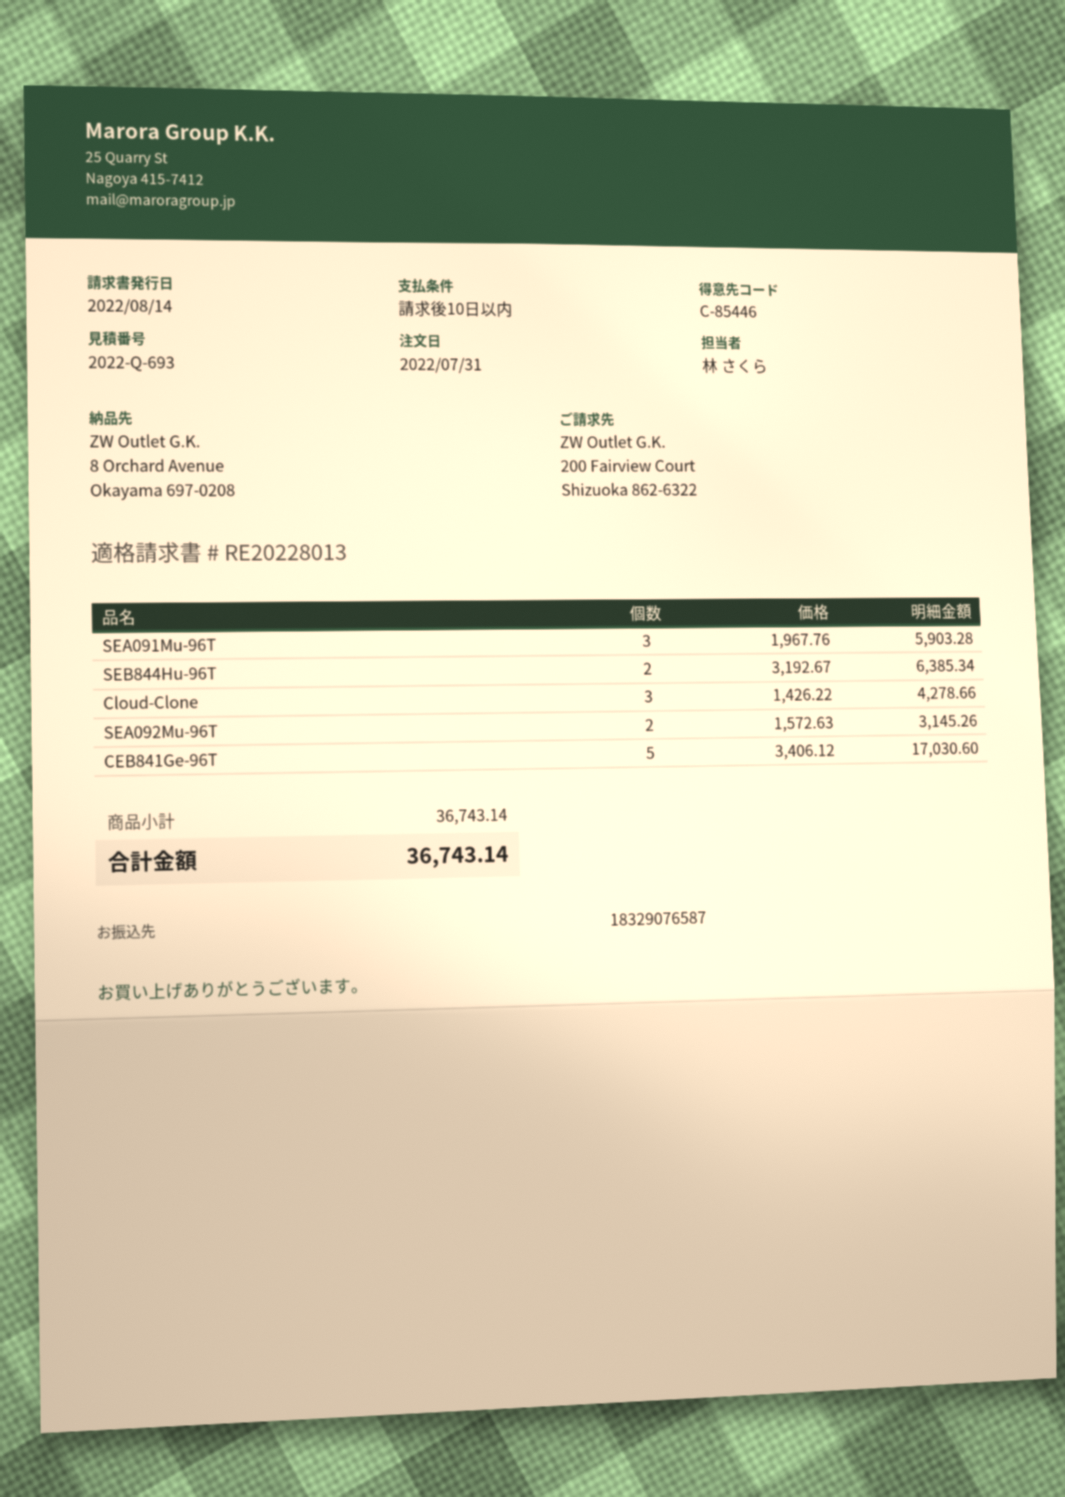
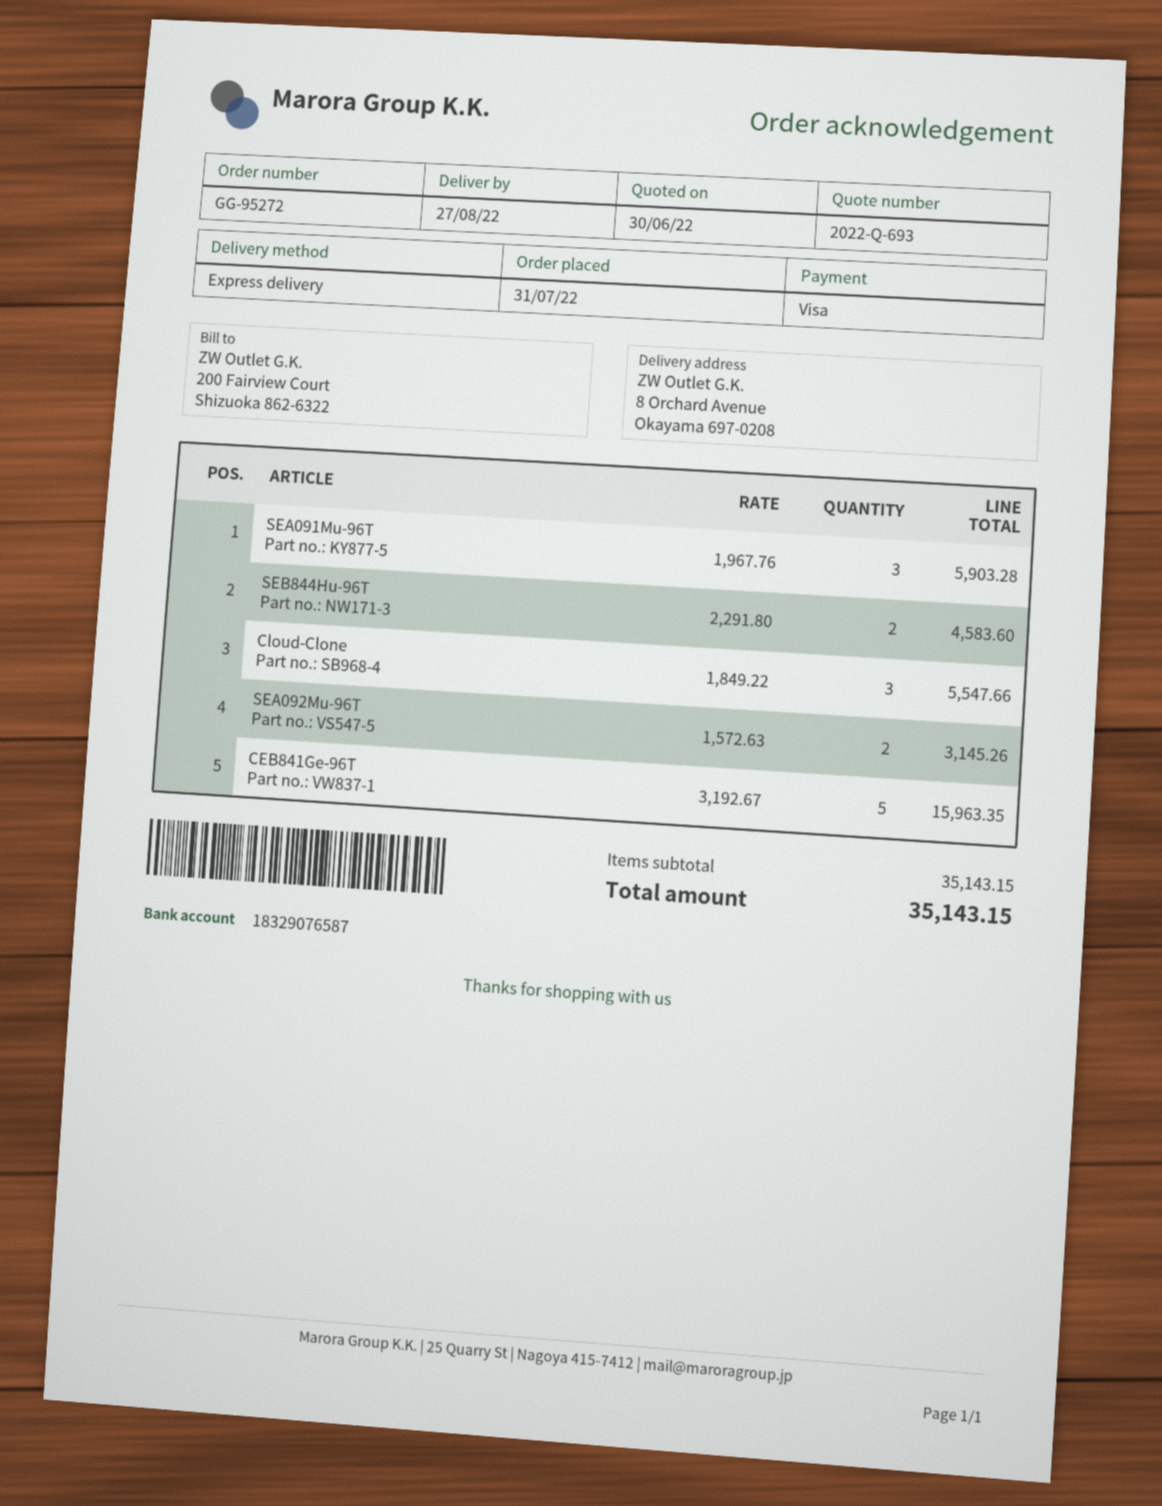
SEB844Hu-96T: 2 x 3192.67 = 6385.34 -> 2 x 2291.80 = 4583.60
Cloud-Clone: 3 x 1426.22 = 4278.66 -> 3 x 1849.22 = 5547.66
CEB841Ge-96T: 5 x 3406.12 = 17030.60 -> 5 x 3192.67 = 15963.35
subtotal: 36743.14 -> 35143.15
total: 36743.14 -> 35143.15

